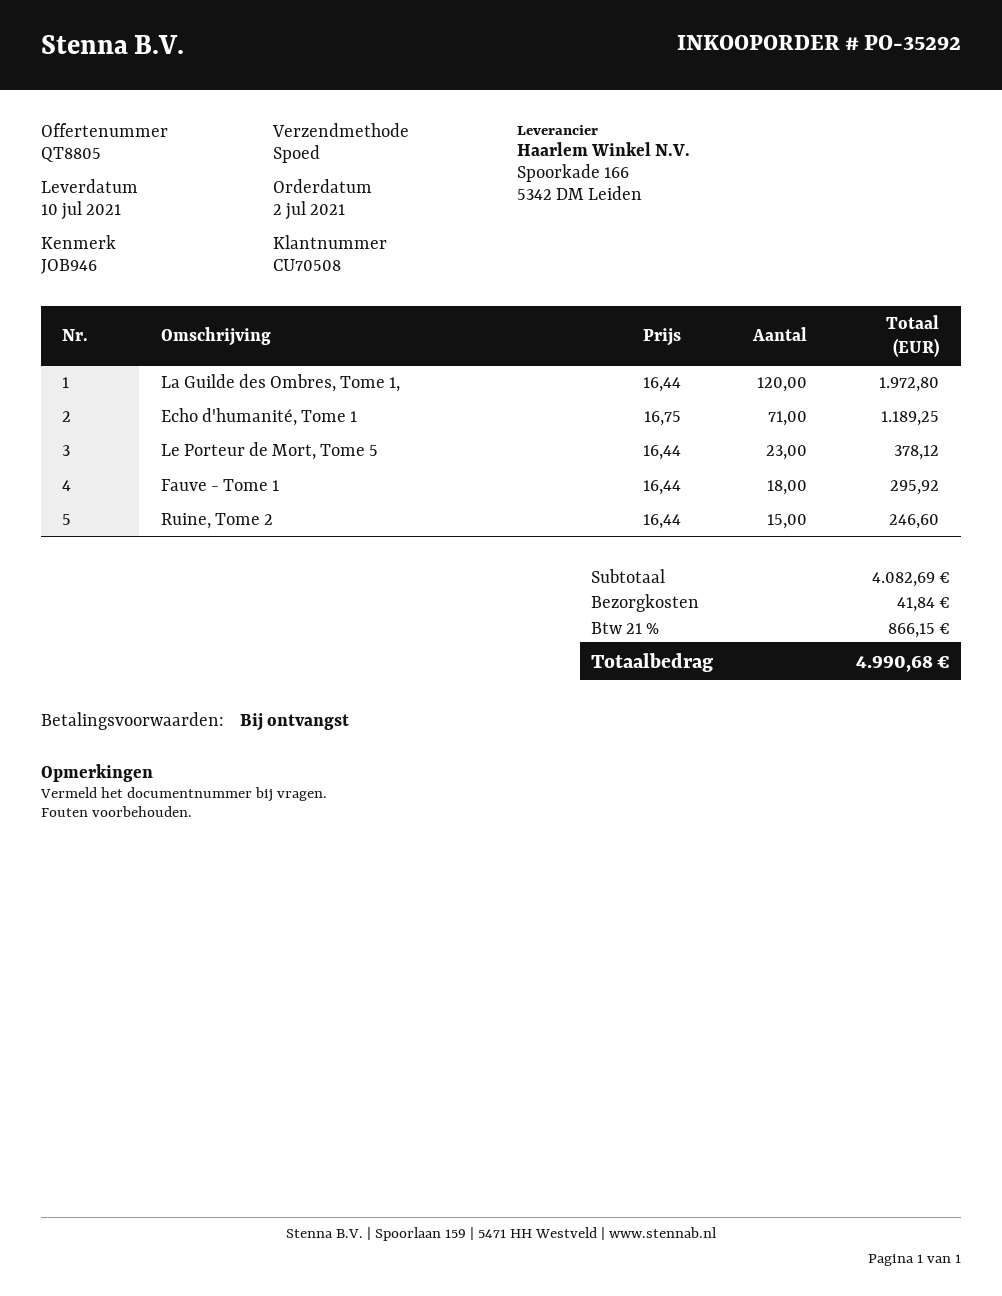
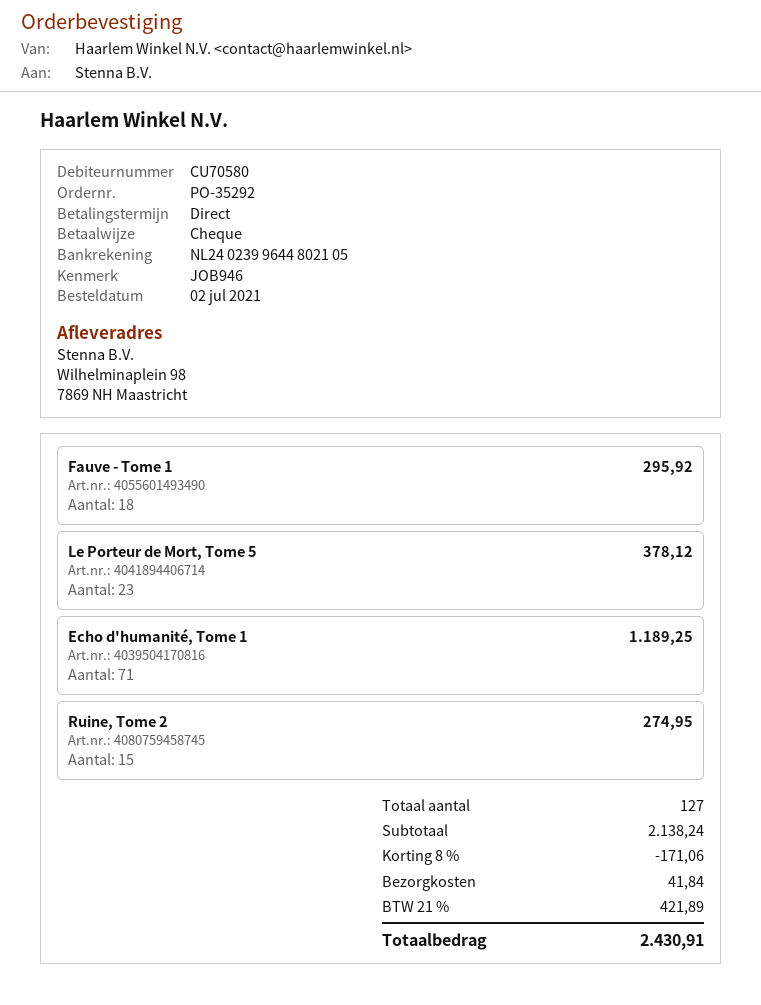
customer number: CU70508 -> CU70580
La Guilde des Ombres, Tome 1,: 120 for 1972.80 -> none
Ruine, Tome 2: 15 for 246.60 -> 15 for 274.95
subtotal: 4082.69 -> 2138.24
discount: none -> 8% = 171.06
tax: 21% = 866.15 -> 21% = 421.89
total: 4990.68 -> 2430.91

